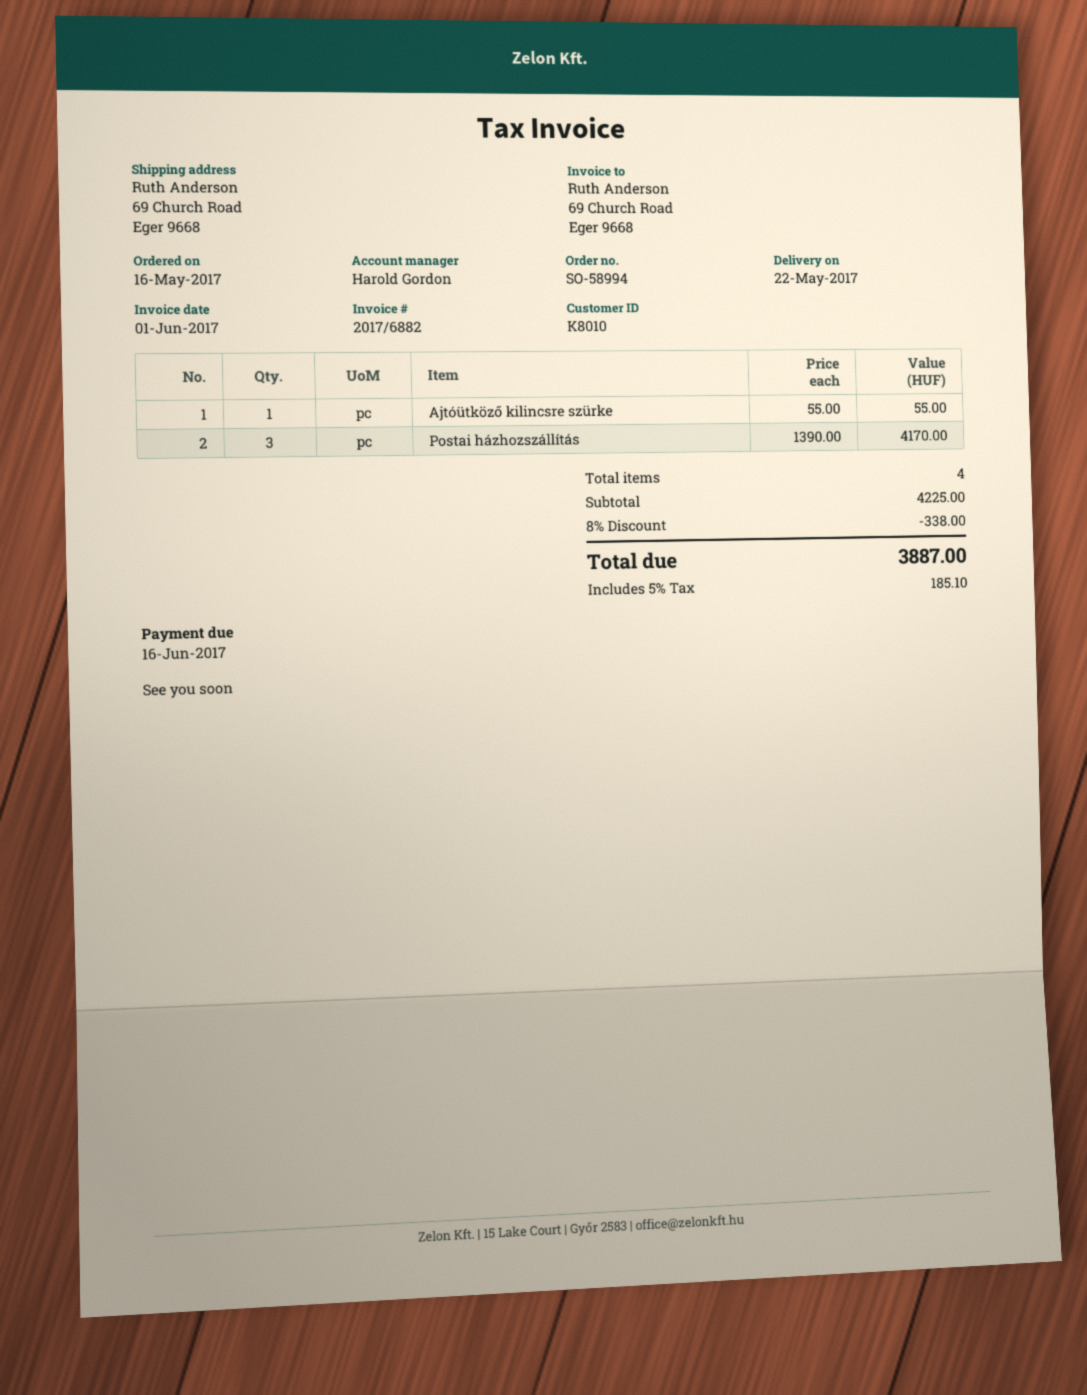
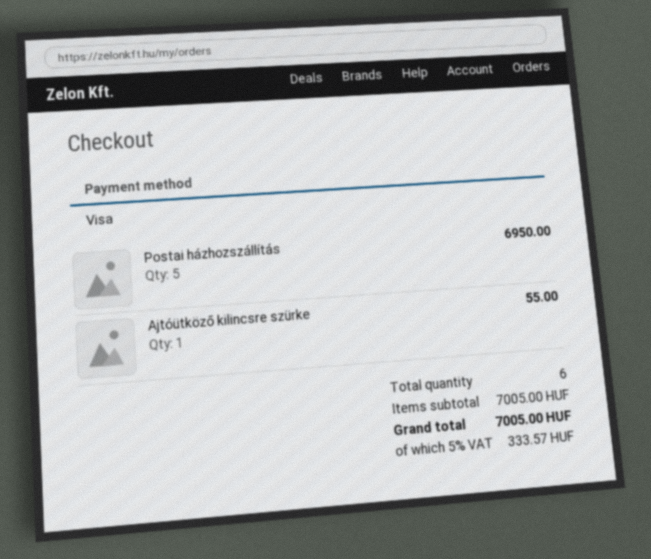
Postai házhozszállítás: 3 for 4170.00 -> 5 for 6950.00
total quantity: 4 -> 6
subtotal: 4225.00 -> 7005.00
discount: 8% = 338.00 -> none
tax: 5% = 185.10 -> 5% = 333.57
total: 3887.00 -> 7005.00

